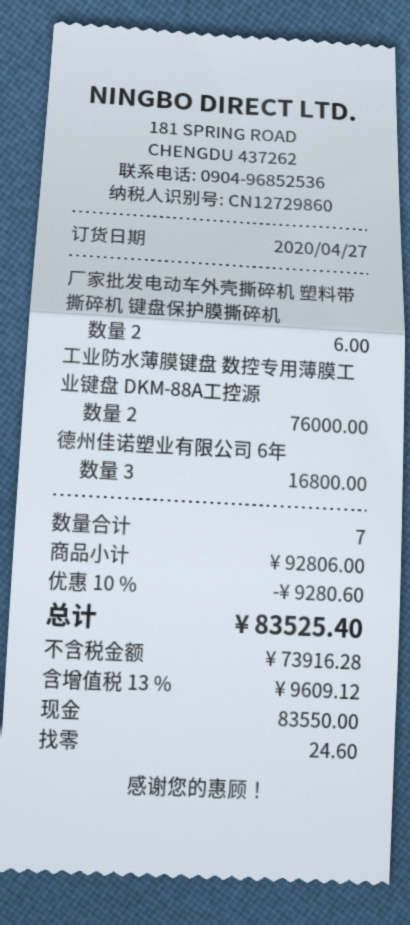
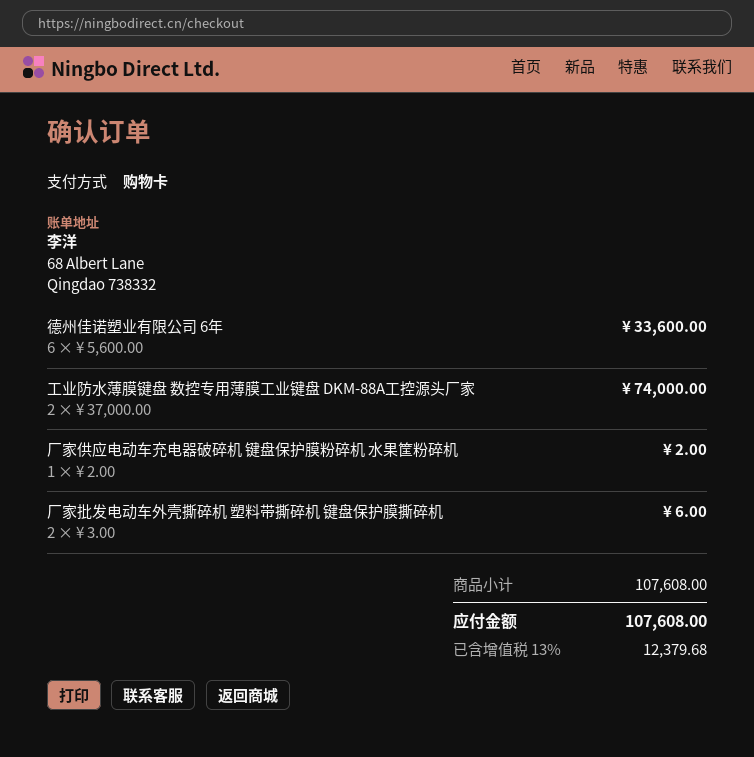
payment method: cash -> gift card
工业防水薄膜键盘 数控专用薄膜工业键盘 DKM-88A工控源: 2 for 76000.00 -> 2 for 74000.00
德州佳诺塑业有限公司 6年: 3 for 16800.00 -> 6 for 33600.00
厂家供应电动车充电器破碎机 键盘保护膜粉碎机 水果筐粉碎机: none -> 1 for 2.00
subtotal: 92806.00 -> 107608.00
discount: 10% = 9280.60 -> none
tax: 13% = 9609.12 -> 13% = 12379.68
total: 83525.40 -> 107608.00

